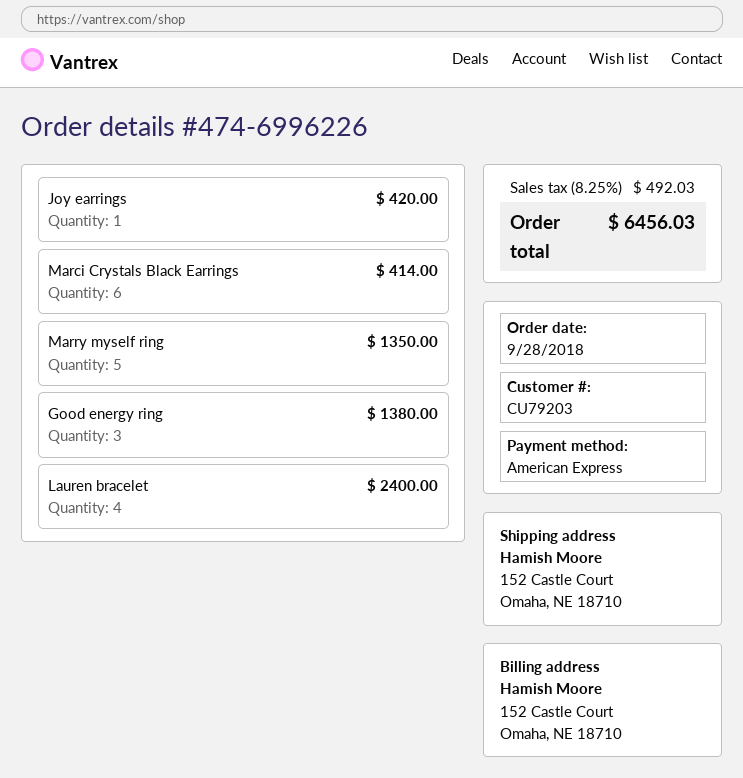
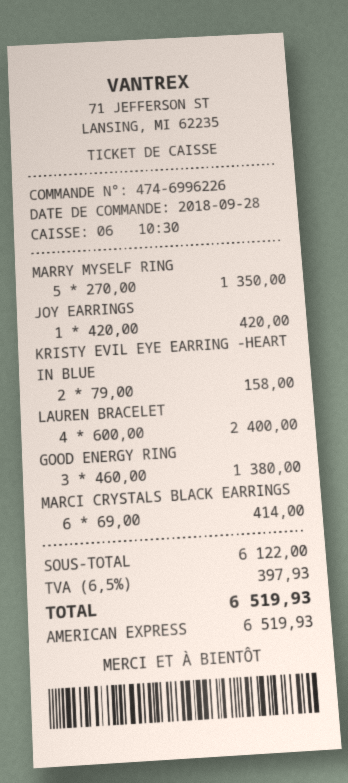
KRISTY EVIL EYE EARRING -HEART IN BLUE: none -> 2 for 158.00
tax: 8.25% = 492.03 -> 6.5% = 397.93
total: 6456.03 -> 6519.93

